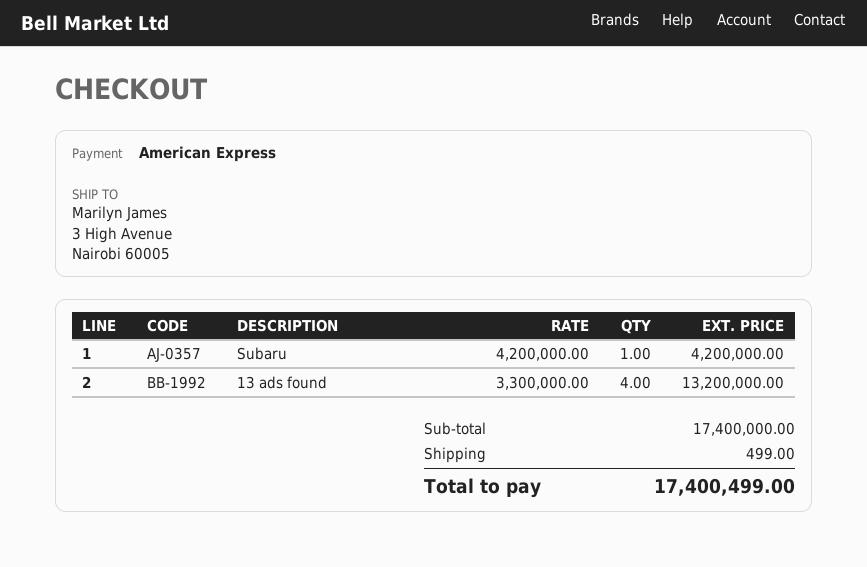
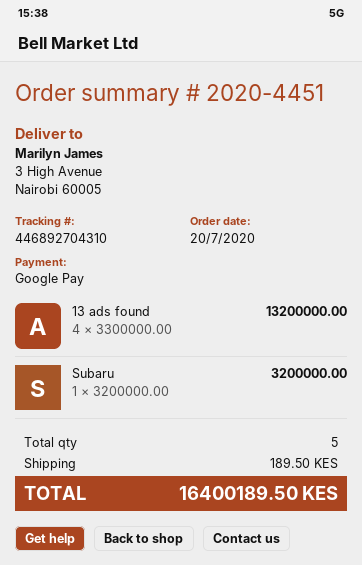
payment method: American Express -> Google Pay
Subaru: 1 x 4200000.00 = 4200000.00 -> 1 x 3200000.00 = 3200000.00
shipping: 499.00 -> 189.50
total: 17400499.00 -> 16400189.50

